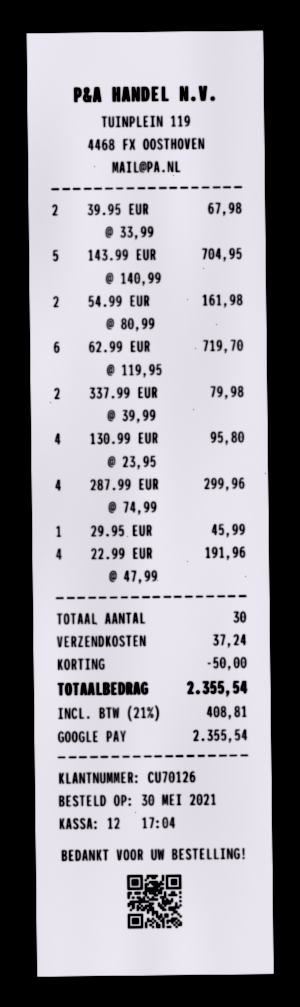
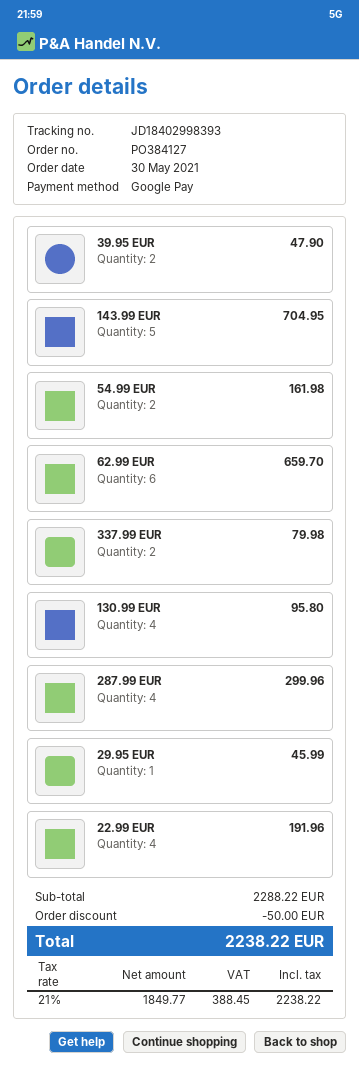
39.95 EUR: 2 for 67.98 -> 2 for 47.90
62.99 EUR: 6 for 719.70 -> 6 for 659.70
shipping: 37.24 -> none
tax: 21% = 408.81 -> 21% = 388.45
total: 2355.54 -> 2238.22

